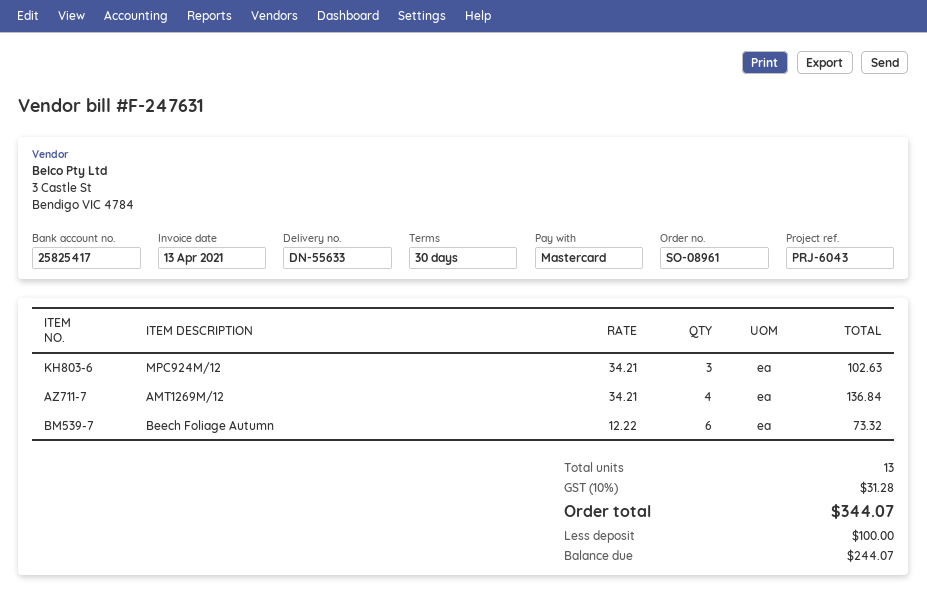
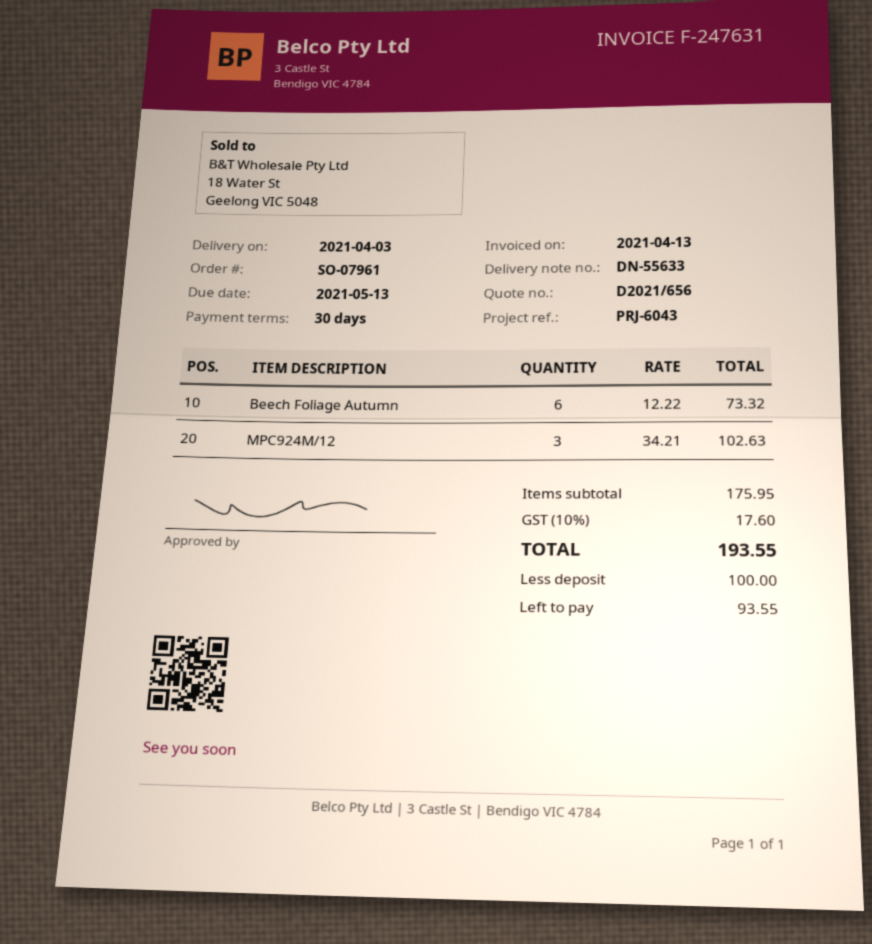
order number: SO-08961 -> SO-07961
AMT1269M/12: 4 x 34.21 = 136.84 -> none
tax: 10% = 31.28 -> 10% = 17.60
total: 344.07 -> 193.55
balance: 244.07 -> 93.55

